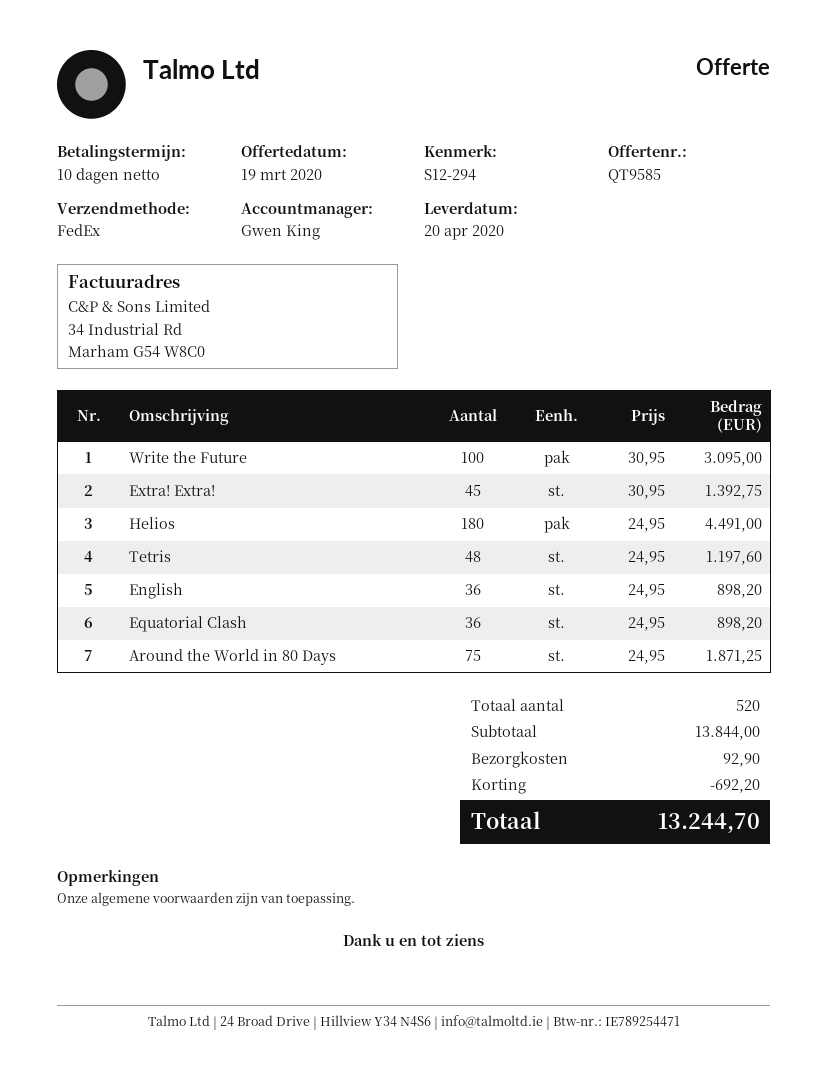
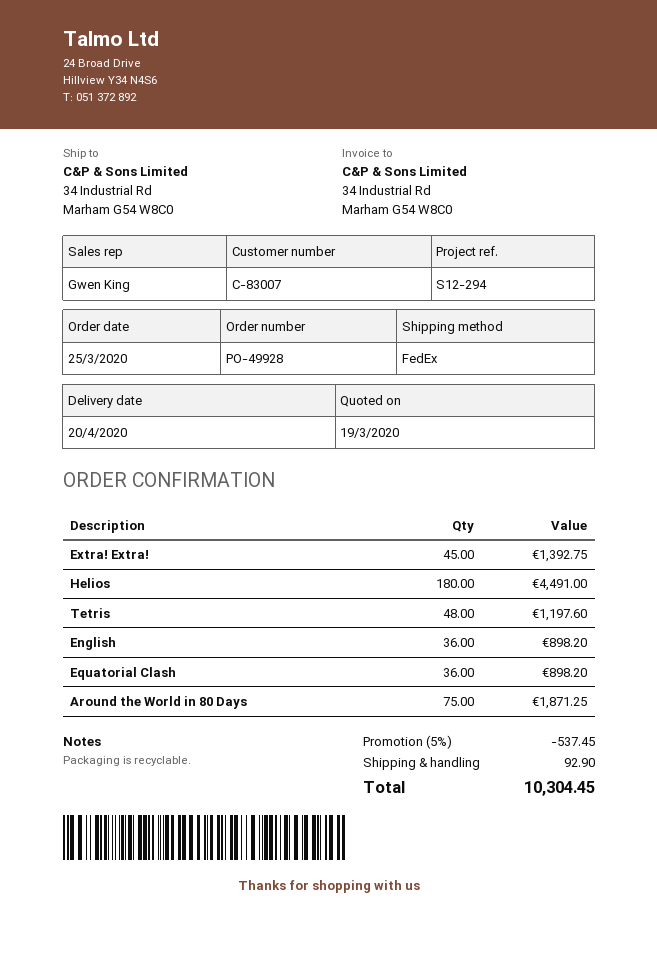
Write the Future: 100 for 3095.00 -> none
discount: 692.20 -> 537.45
total: 13244.70 -> 10304.45

